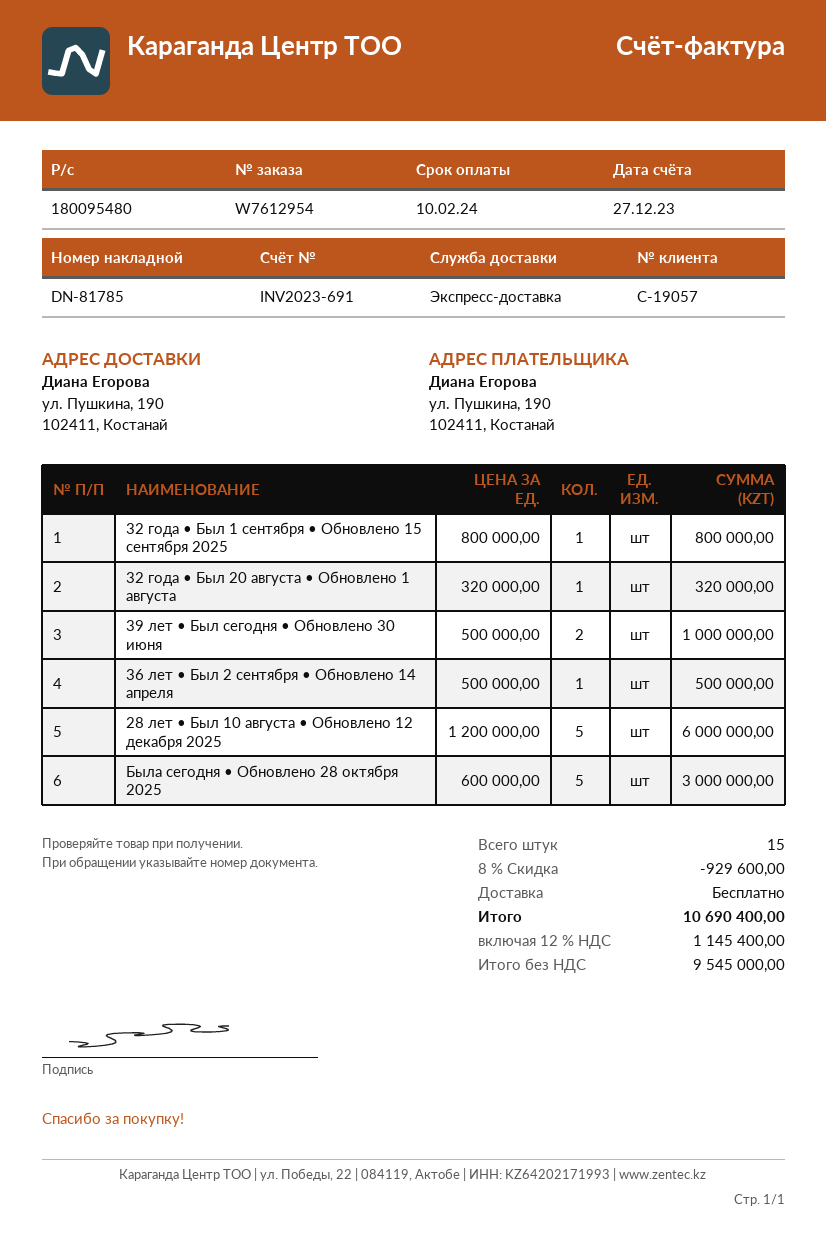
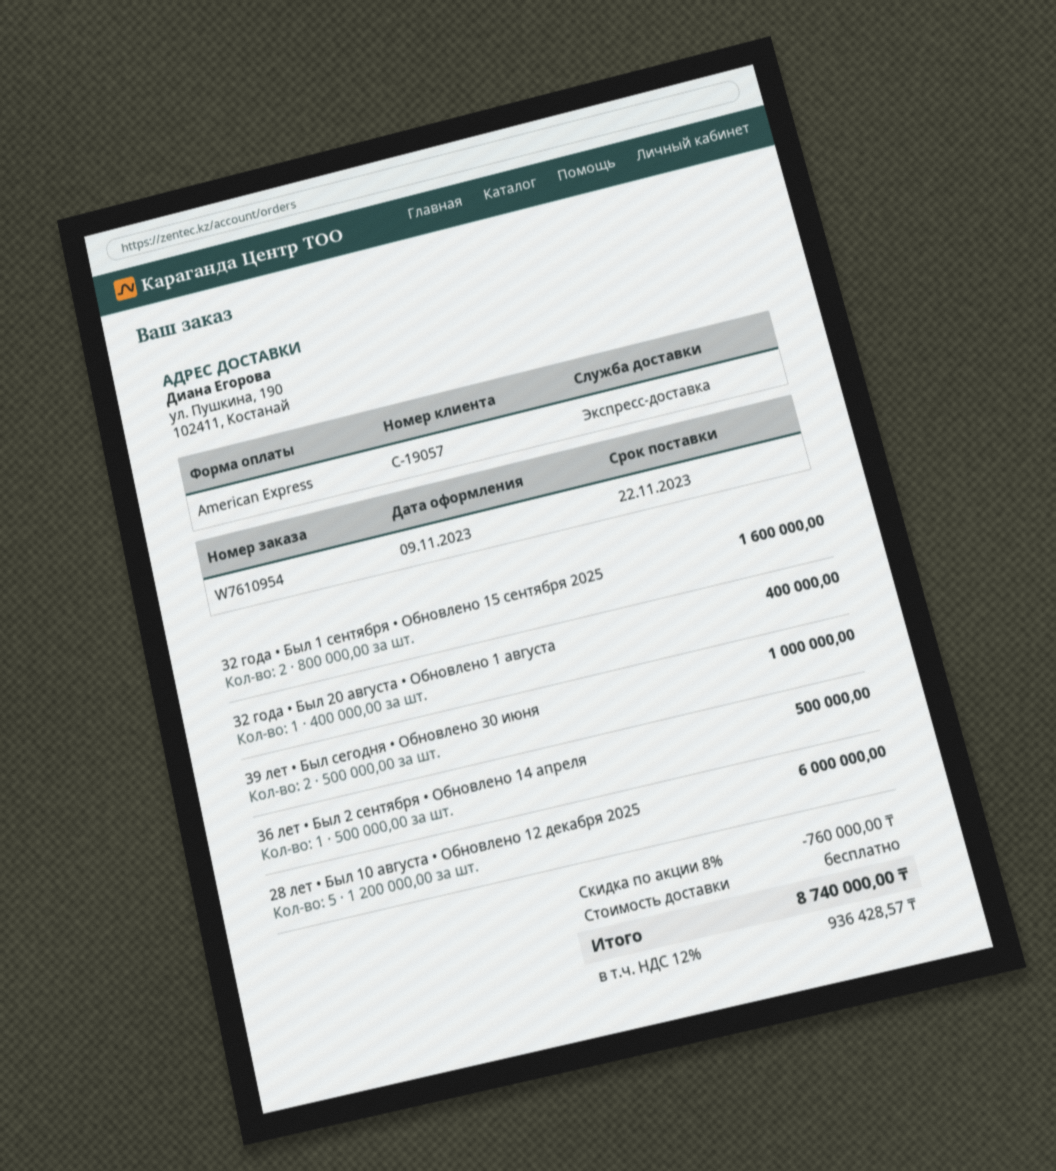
order number: W7612954 -> W7610954
32 года • Был 1 сентября • Обновлено 15 сентября 2025: 1 x 800000.00 = 800000.00 -> 2 x 800000.00 = 1600000.00
32 года • Был 20 августа • Обновлено 1 августа: 1 x 320000.00 = 320000.00 -> 1 x 400000.00 = 400000.00
Была сегодня • Обновлено 28 октября 2025: 5 x 600000.00 = 3000000.00 -> none
discount: 8% = 929600.00 -> 8% = 760000.00
tax: 12% = 1145400.00 -> 12% = 936428.57
total: 10690400.00 -> 8740000.00

